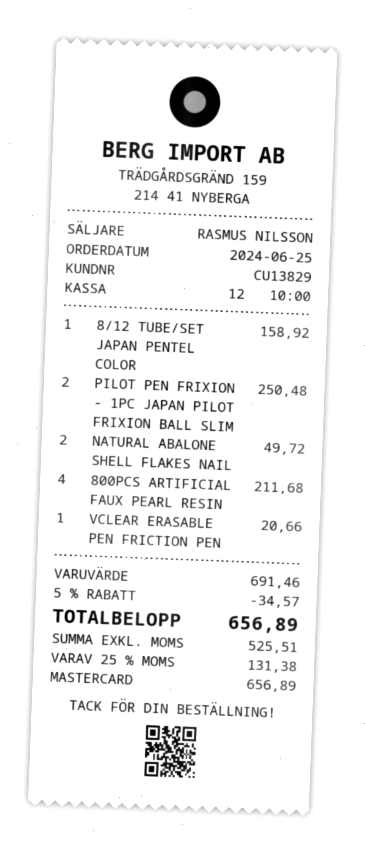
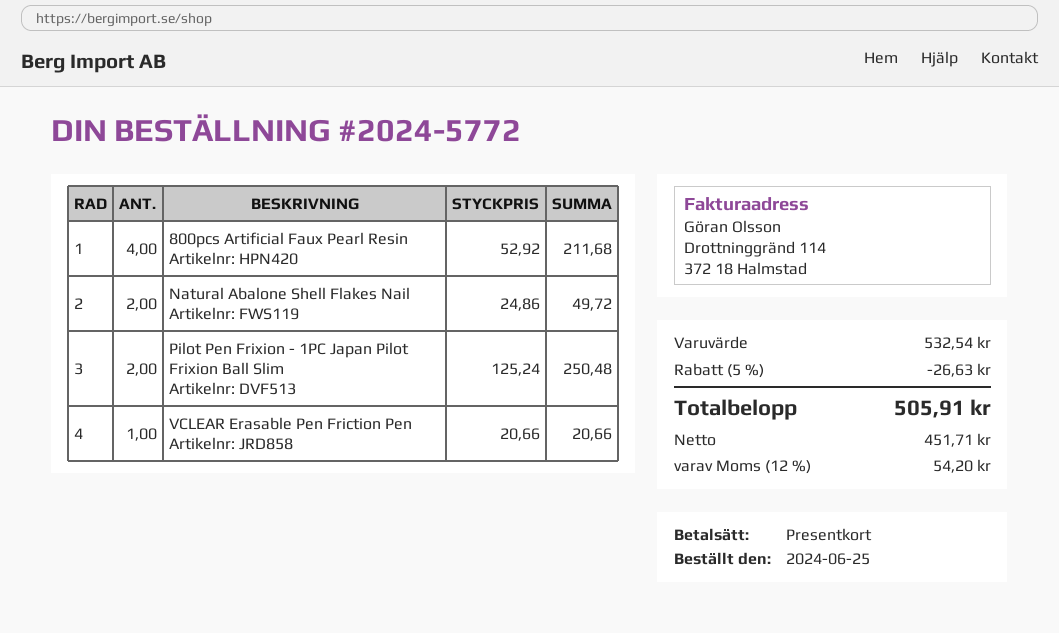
payment method: Mastercard -> gift card
8/12 TUBE/SET JAPAN PENTEL COLOR: 1 for 158.92 -> none
subtotal: 691.46 -> 532.54
discount: 5% = 34.57 -> 5% = 26.63
net: 525.51 -> 451.71
tax: 25% = 131.38 -> 12% = 54.20
total: 656.89 -> 505.91

